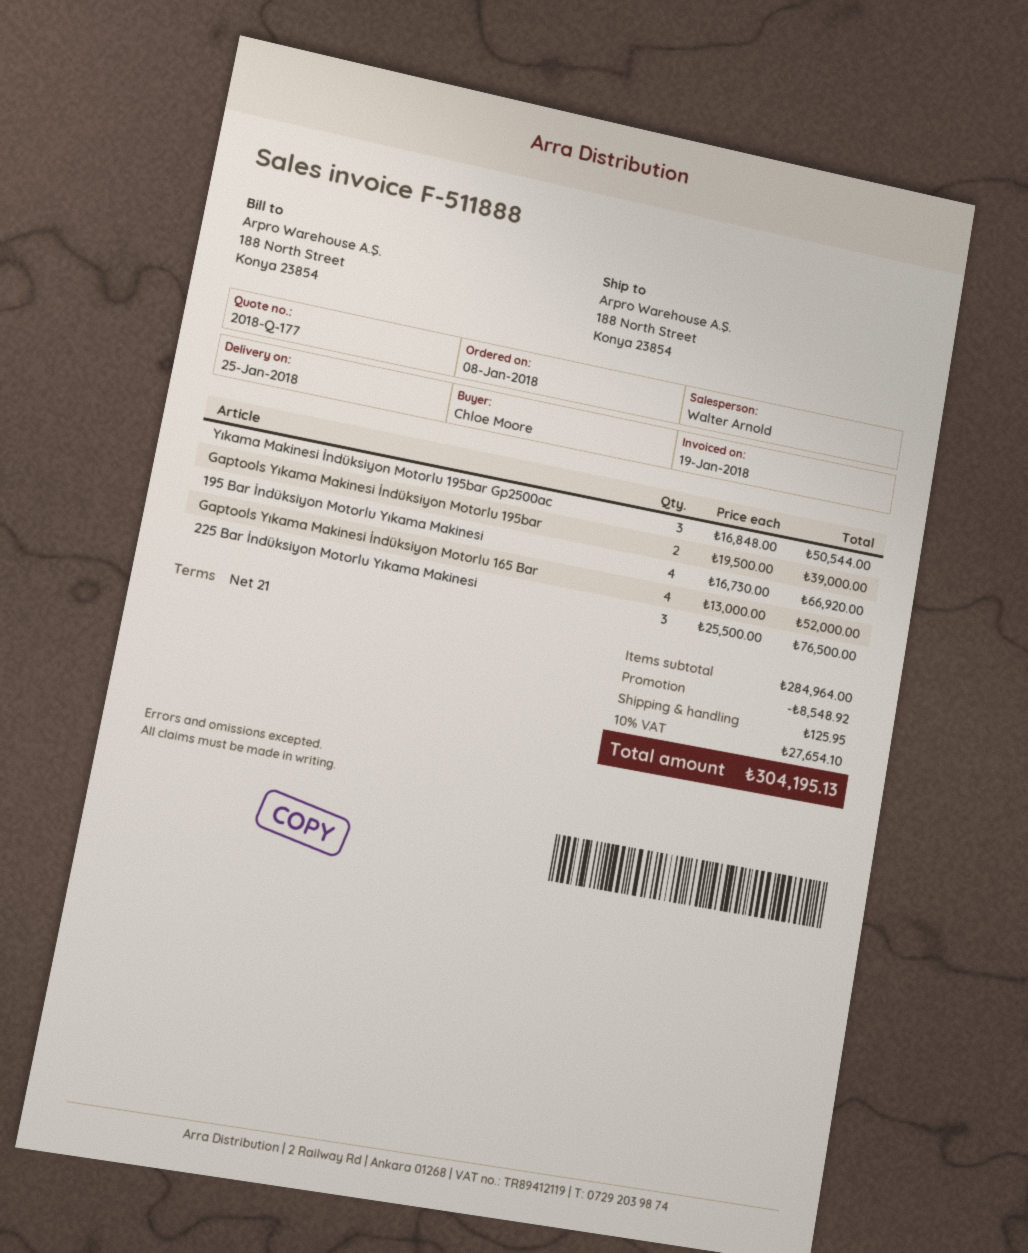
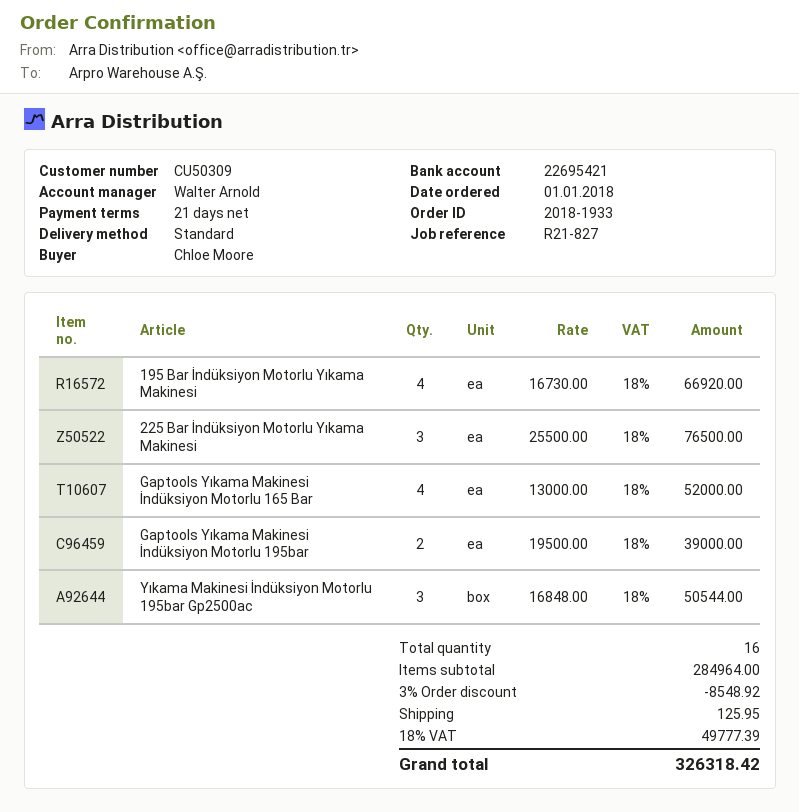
order date: 2018-01-08 -> 2018-01-01
tax: 10% = 27654.10 -> 18% = 49777.39
total: 304195.13 -> 326318.42

